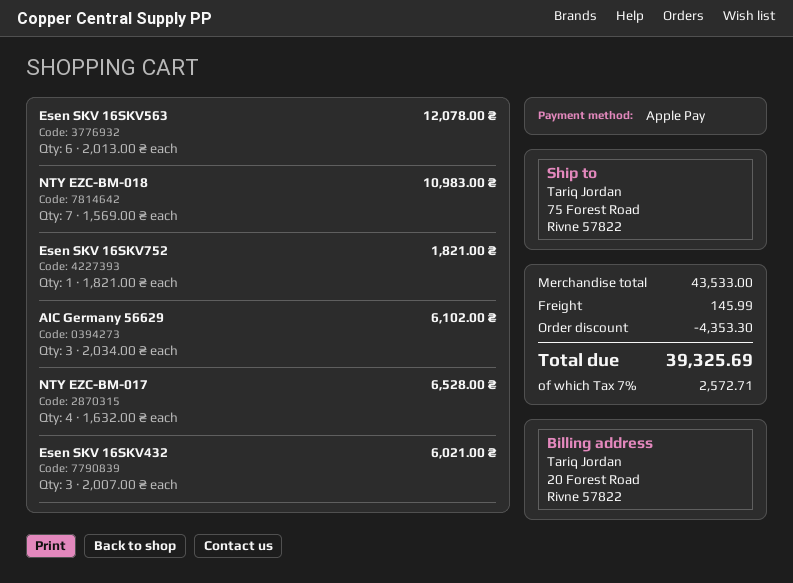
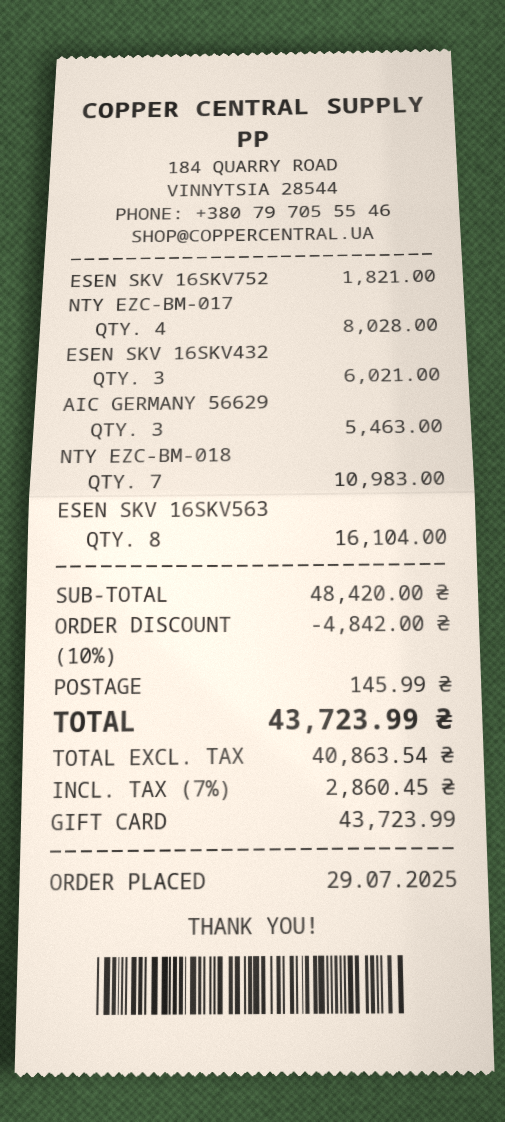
payment method: Apple Pay -> gift card
Esen SKV 16SKV563: 6 for 12078.00 -> 8 for 16104.00
AIC Germany 56629: 3 for 6102.00 -> 3 for 5463.00
NTY EZC-BM-017: 4 for 6528.00 -> 4 for 8028.00
subtotal: 43533.00 -> 48420.00
discount: 4353.30 -> 4842.00
tax: 7% = 2572.71 -> 7% = 2860.45
total: 39325.69 -> 43723.99

